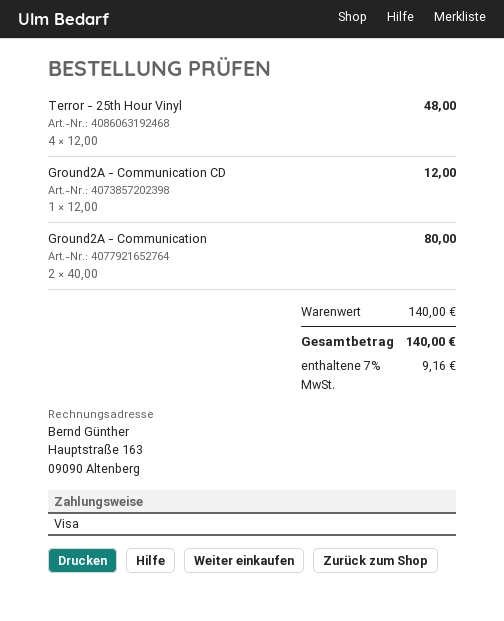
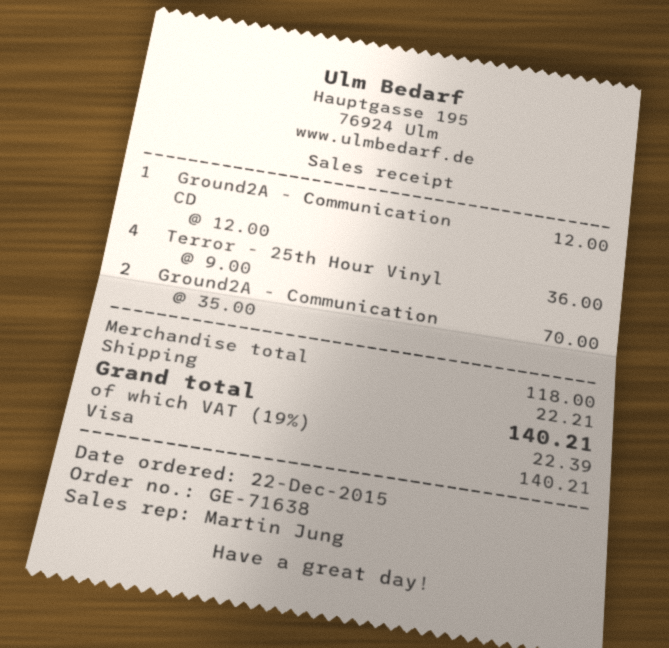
Terror - 25th Hour Vinyl: 4 x 12.00 = 48.00 -> 4 x 9.00 = 36.00
Ground2A - Communication: 2 x 40.00 = 80.00 -> 2 x 35.00 = 70.00
subtotal: 140.00 -> 118.00
shipping: none -> 22.21
tax: 7% = 9.16 -> 19% = 22.39
total: 140.00 -> 140.21

